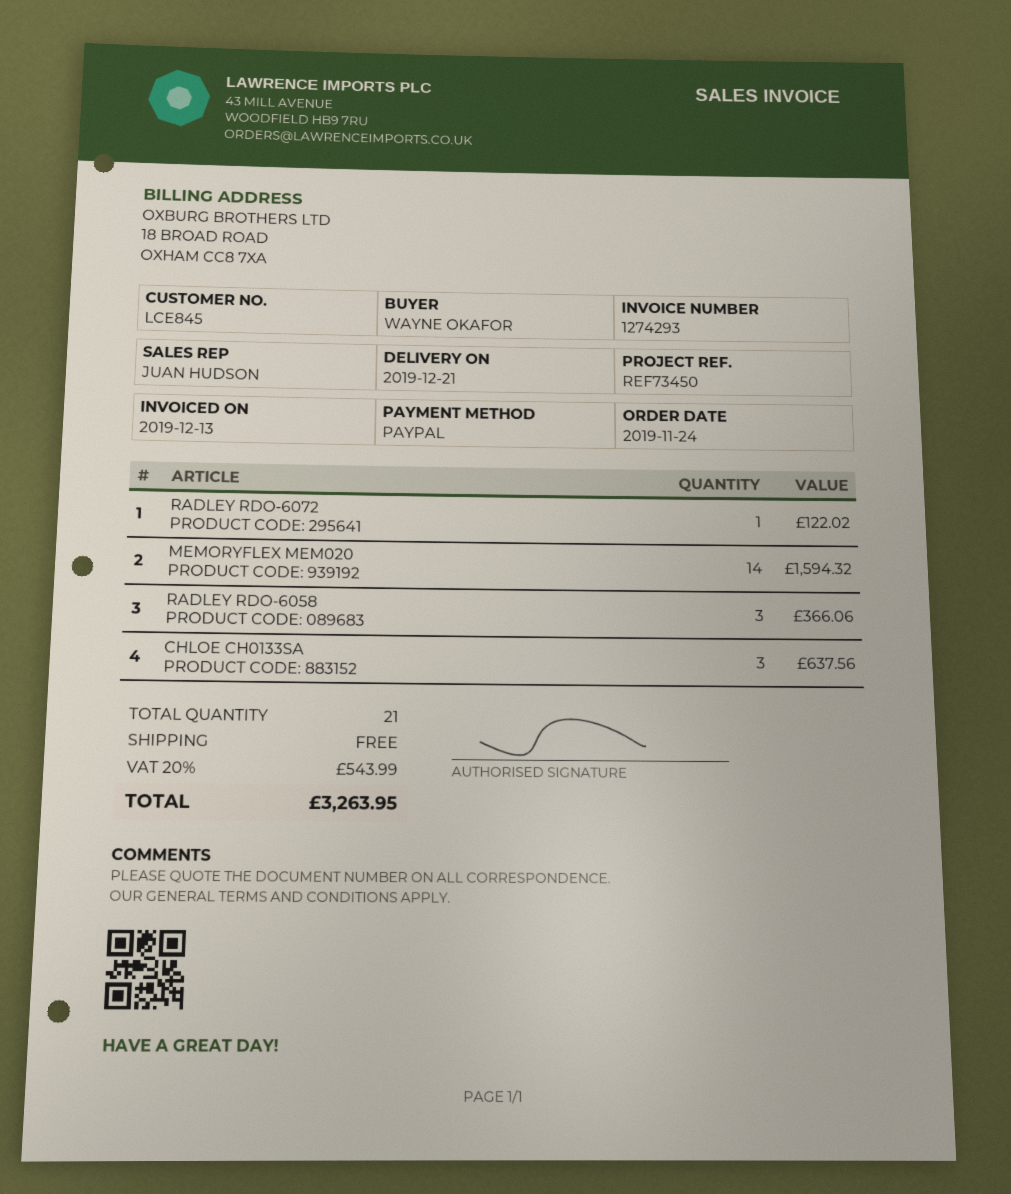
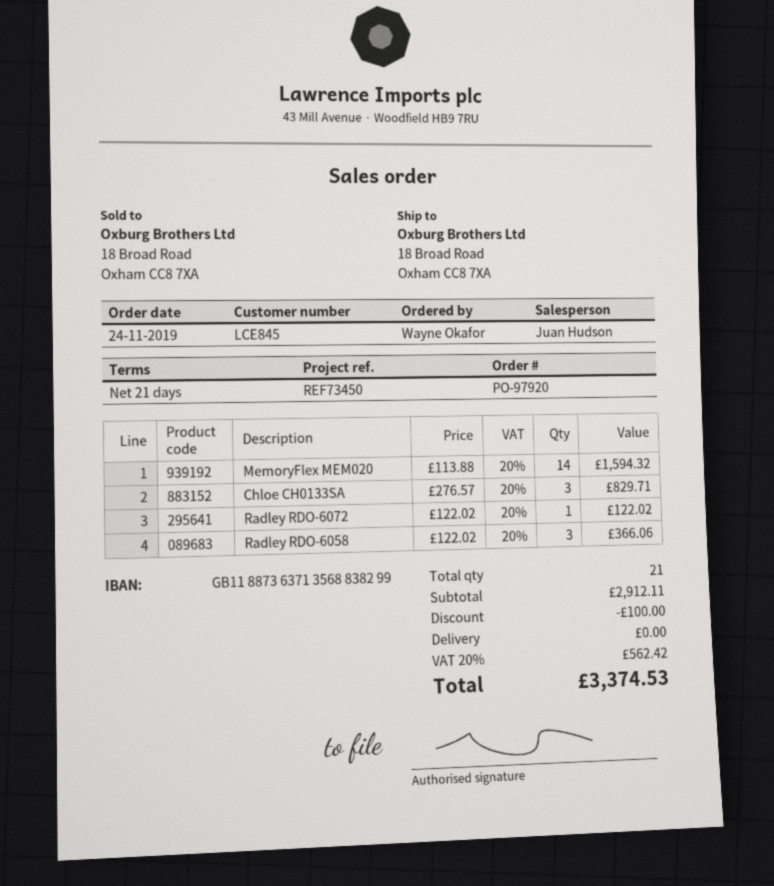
CHLOE CH0133SA: 3 for 637.56 -> 3 for 829.71
discount: none -> 100.00
tax: 20% = 543.99 -> 20% = 562.42
total: 3263.95 -> 3374.53

